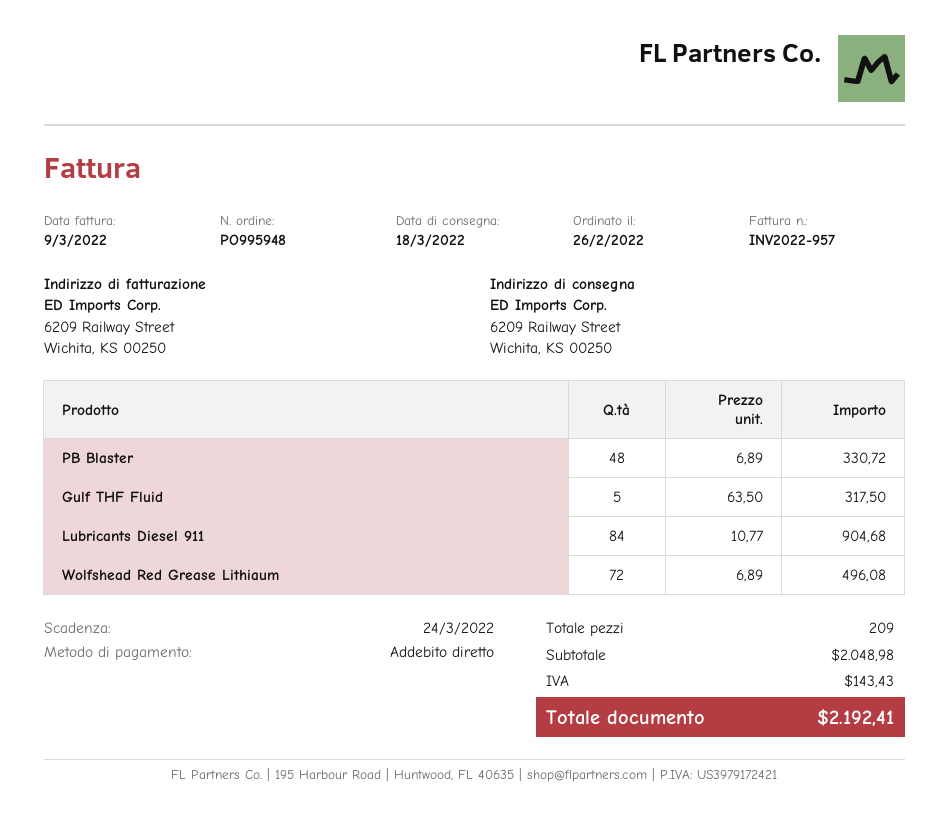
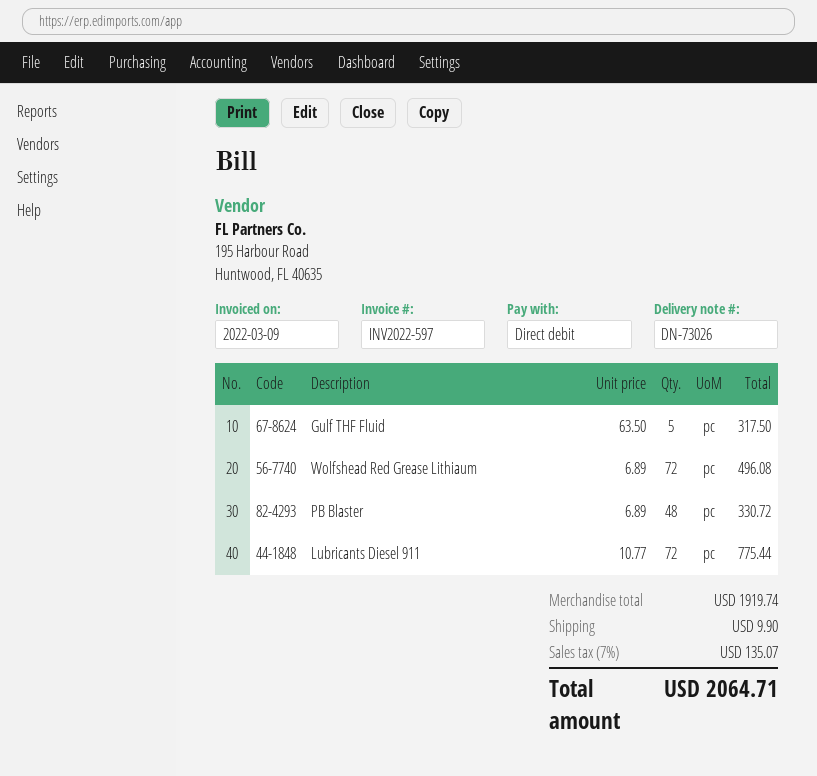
invoice number: INV2022-957 -> INV2022-597
Lubricants Diesel 911: 84 x 10.77 = 904.68 -> 72 x 10.77 = 775.44
subtotal: 2048.98 -> 1919.74
shipping: none -> 9.90
tax: 143.43 -> 135.07
total: 2192.41 -> 2064.71

